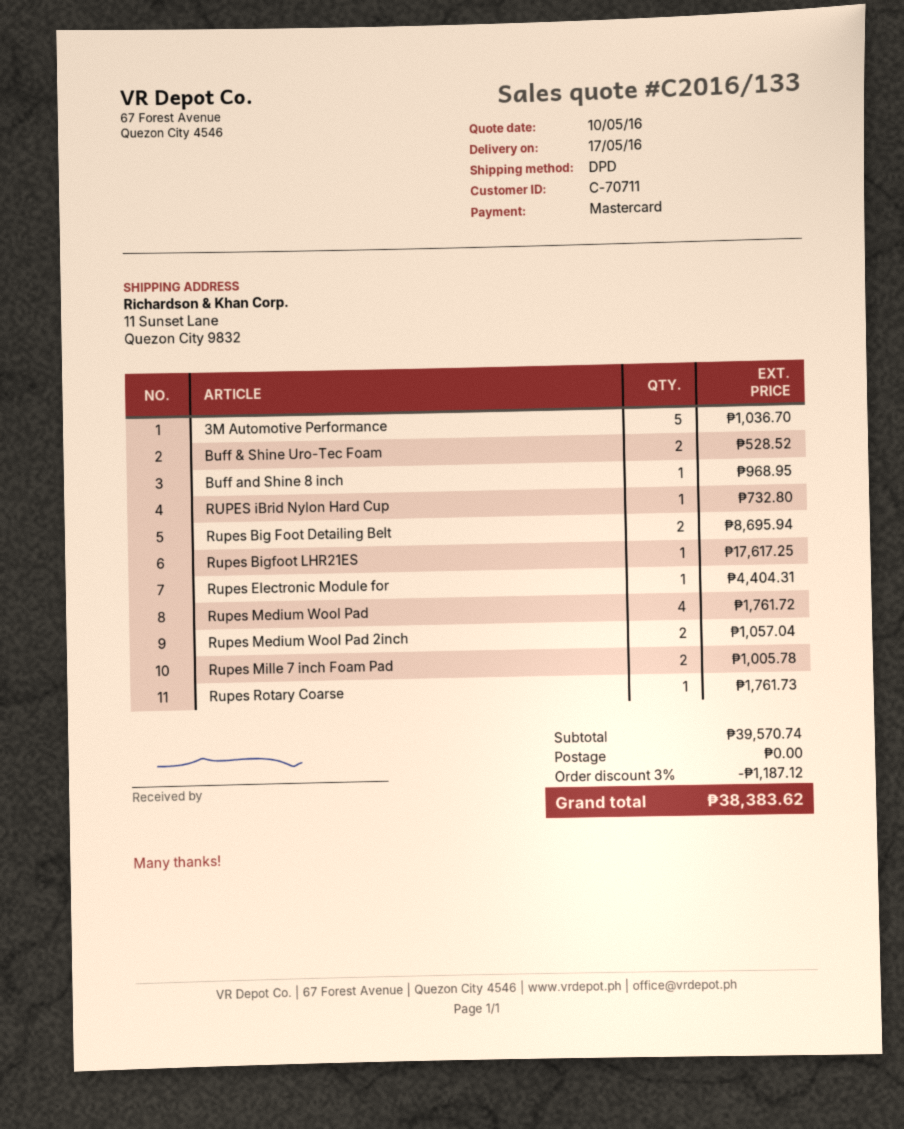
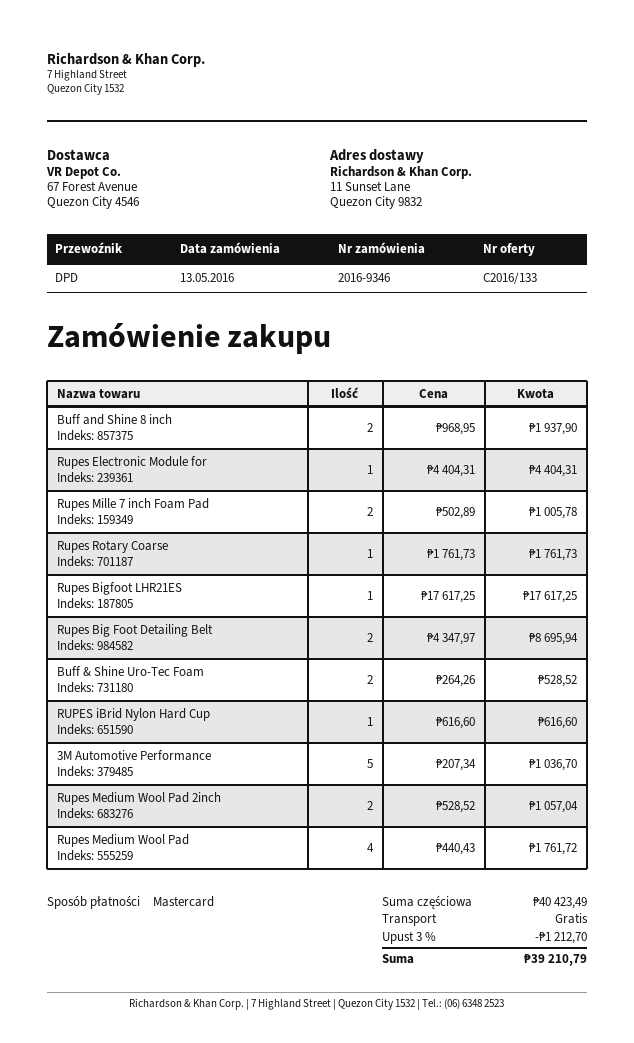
Buff and Shine 8 inch: 1 for 968.95 -> 2 for 1937.90
RUPES iBrid Nylon Hard Cup: 1 for 732.80 -> 1 for 616.60
subtotal: 39570.74 -> 40423.49
discount: 3% = 1187.12 -> 3% = 1212.70
total: 38383.62 -> 39210.79

